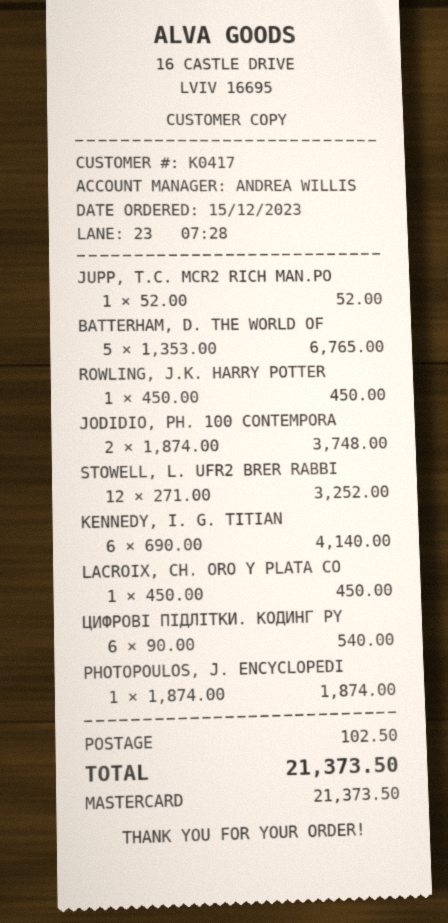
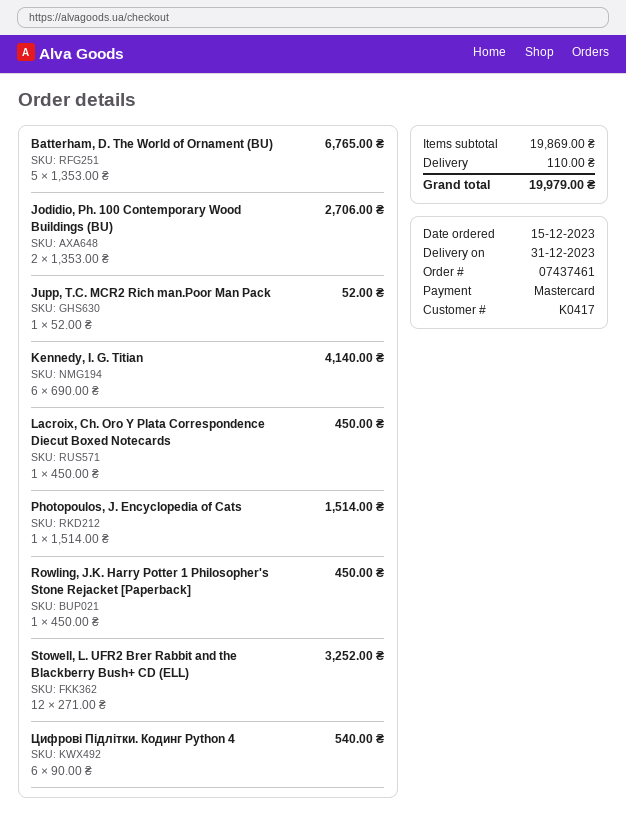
JODIDIO, PH. 100 CONTEMPORA: 2 x 1874.00 = 3748.00 -> 2 x 1353.00 = 2706.00
PHOTOPOULOS, J. ENCYCLOPEDI: 1 x 1874.00 = 1874.00 -> 1 x 1514.00 = 1514.00
shipping: 102.50 -> 110.00
total: 21373.50 -> 19979.00

